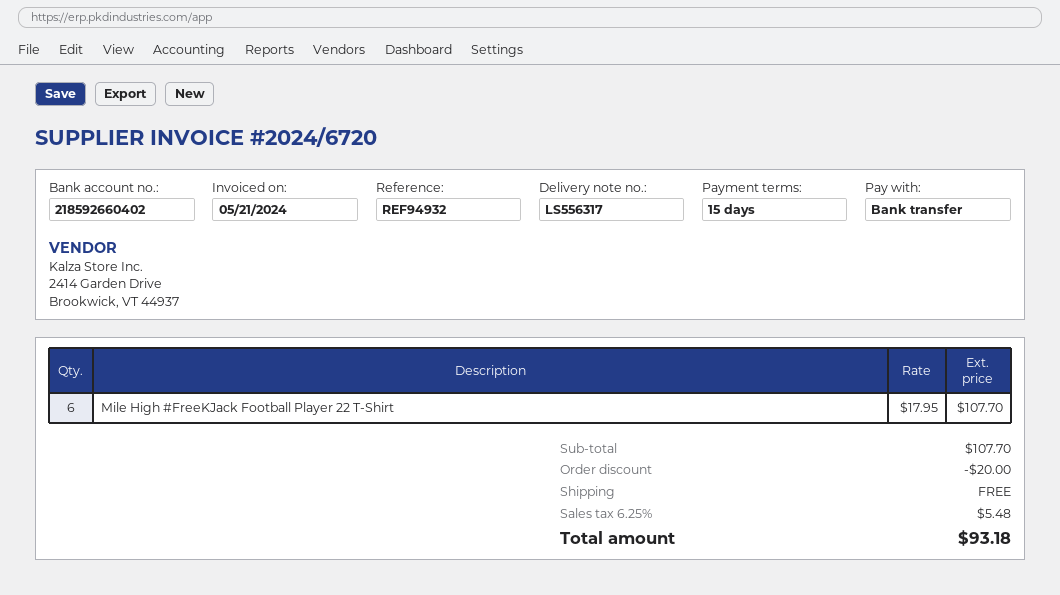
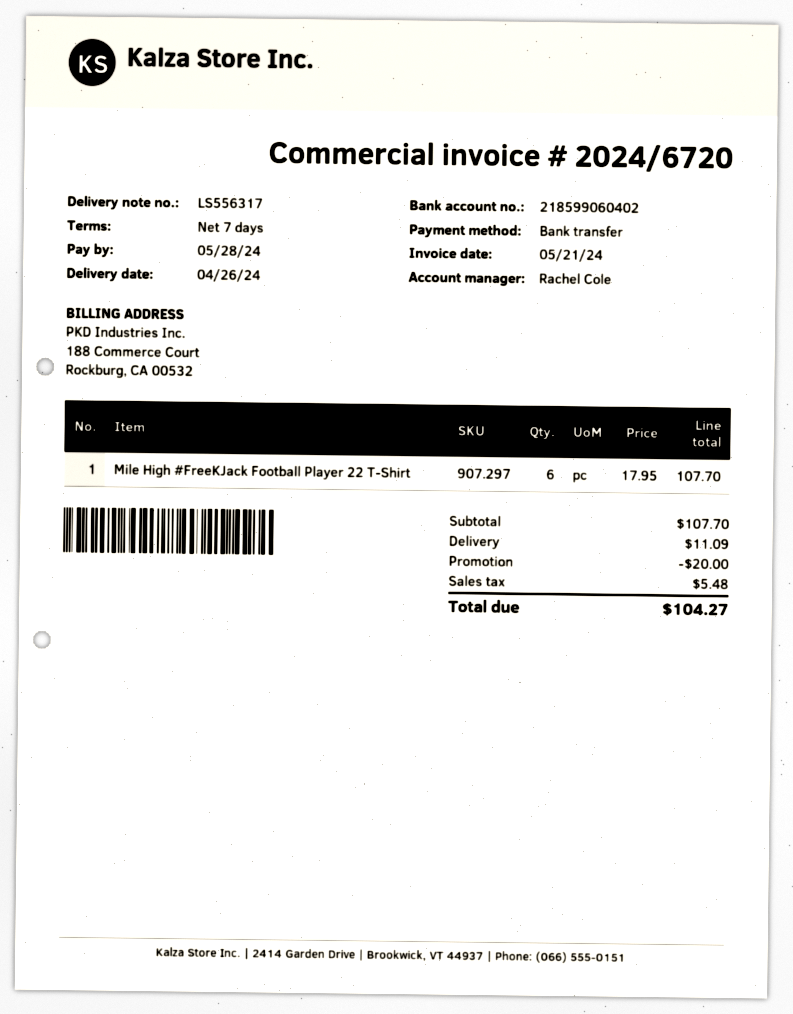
payment terms: 15 days -> 7 days
bank account: 218592660402 -> 218599060402
shipping: 0.00 -> 11.09
total: 93.18 -> 104.27

